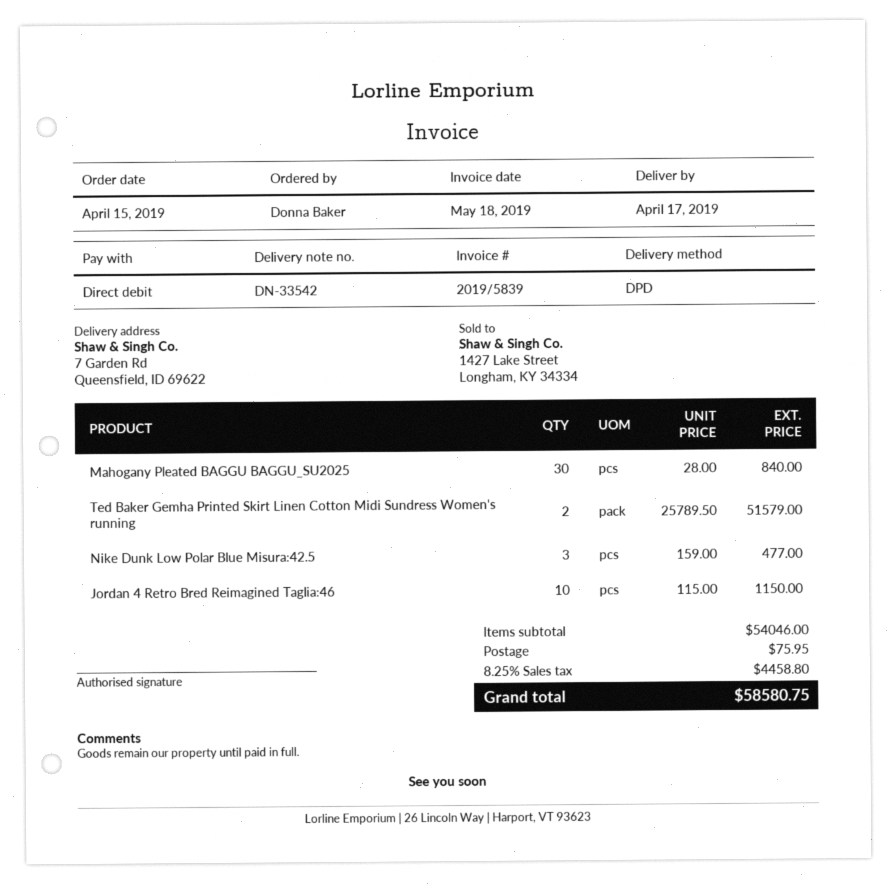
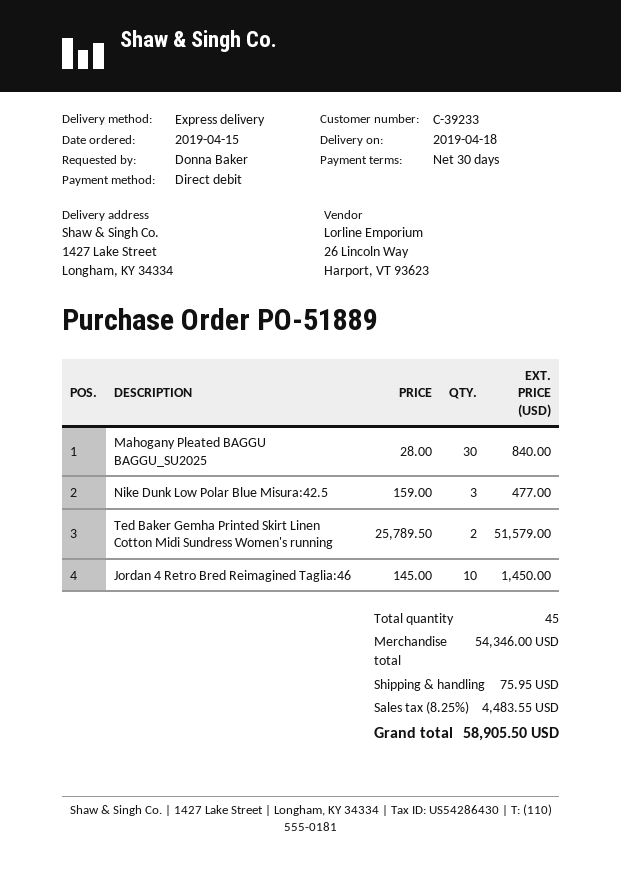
delivery date: 2019-04-17 -> 2019-04-18
shipping method: DPD -> express
ship to: 7 Garden Rd, Queensfield, ID 69622 -> 1427 Lake Street, Longham, KY 34334
Jordan 4 Retro Bred Reimagined Taglia:46: 10 x 115.00 = 1150.00 -> 10 x 145.00 = 1450.00
subtotal: 54046.00 -> 54346.00
tax: 8.25% = 4458.80 -> 8.25% = 4483.55
total: 58580.75 -> 58905.50

